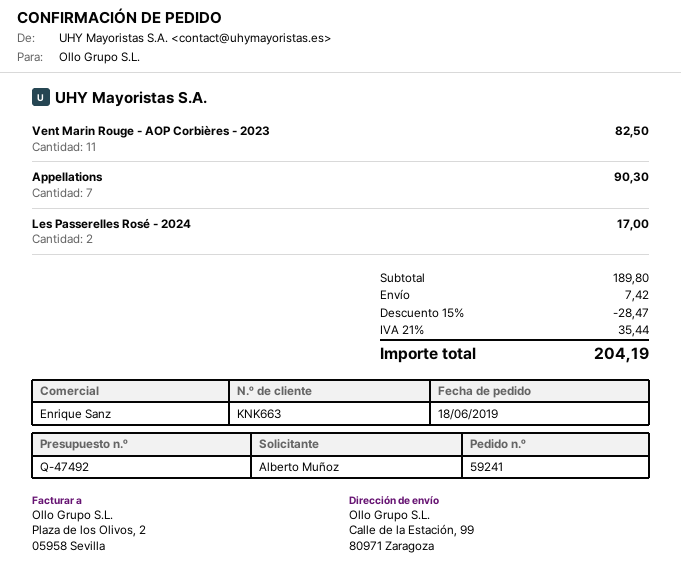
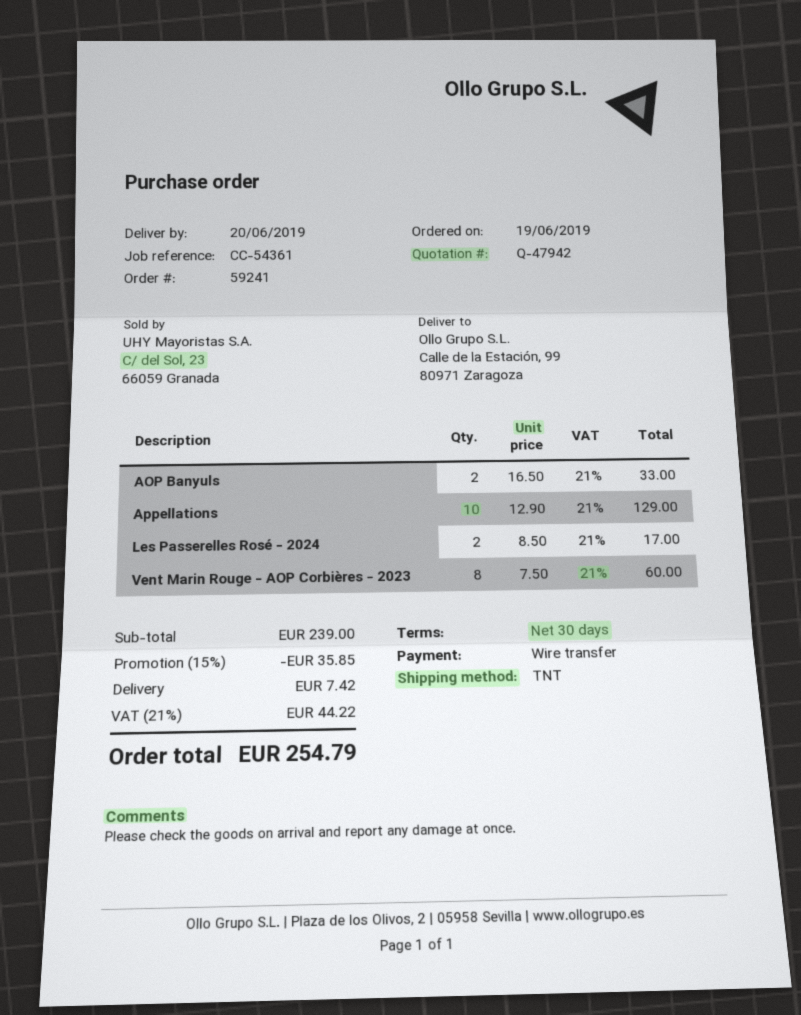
quote number: Q-47492 -> Q-47942
order date: 2019-06-18 -> 2019-06-19
Vent Marin Rouge - AOP Corbières - 2023: 11 for 82.50 -> 8 for 60.00
Appellations: 7 for 90.30 -> 10 for 129.00
AOP Banyuls: none -> 2 for 33.00
subtotal: 189.80 -> 239.00
discount: 15% = 28.47 -> 15% = 35.85
tax: 21% = 35.44 -> 21% = 44.22
total: 204.19 -> 254.79

